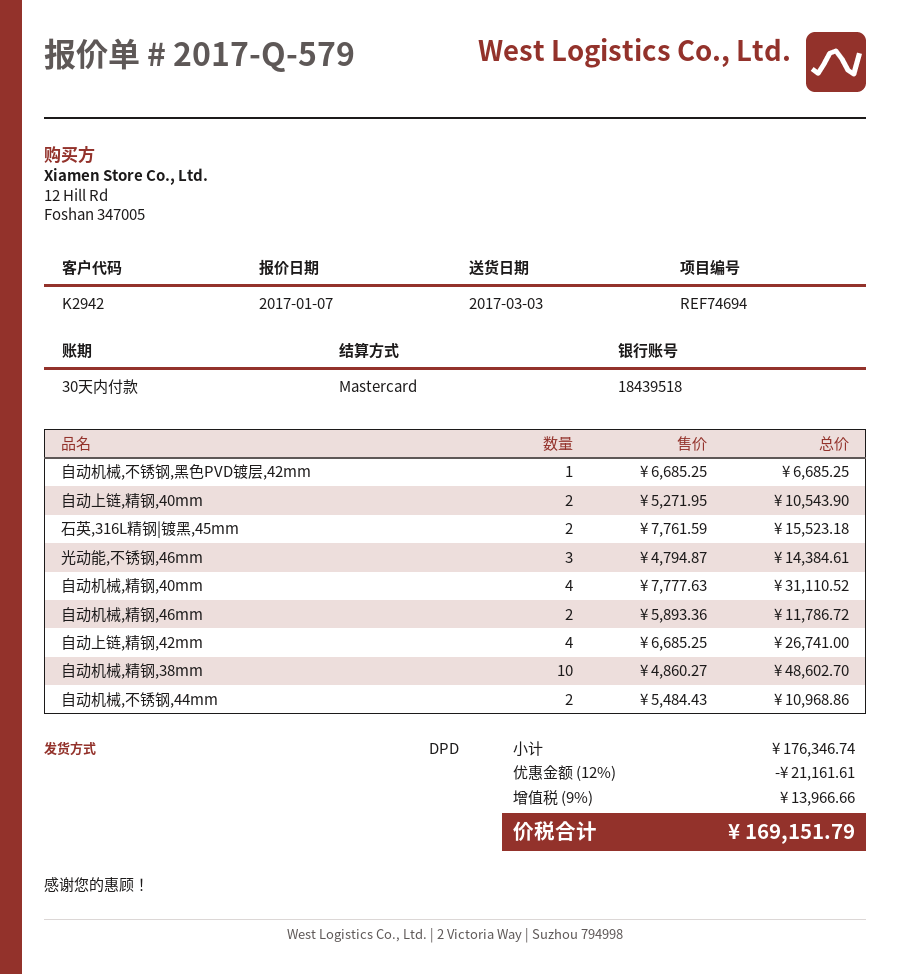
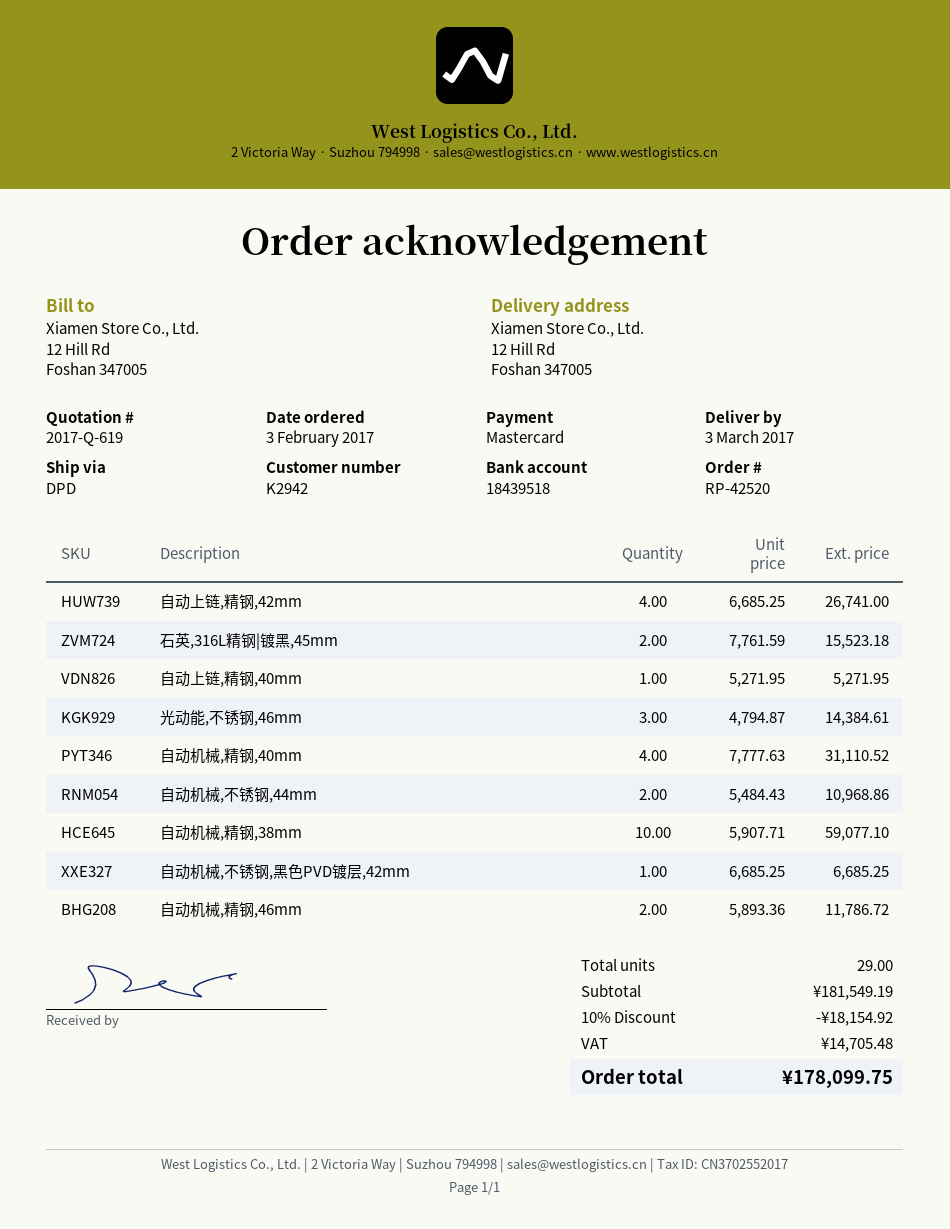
quote number: 2017-Q-579 -> 2017-Q-619
自动上链,精钢,40mm: 2 x 5271.95 = 10543.90 -> 1 x 5271.95 = 5271.95
自动机械,精钢,38mm: 10 x 4860.27 = 48602.70 -> 10 x 5907.71 = 59077.10
subtotal: 176346.74 -> 181549.19
discount: 12% = 21161.61 -> 10% = 18154.92
tax: 13966.66 -> 14705.48
total: 169151.79 -> 178099.75

